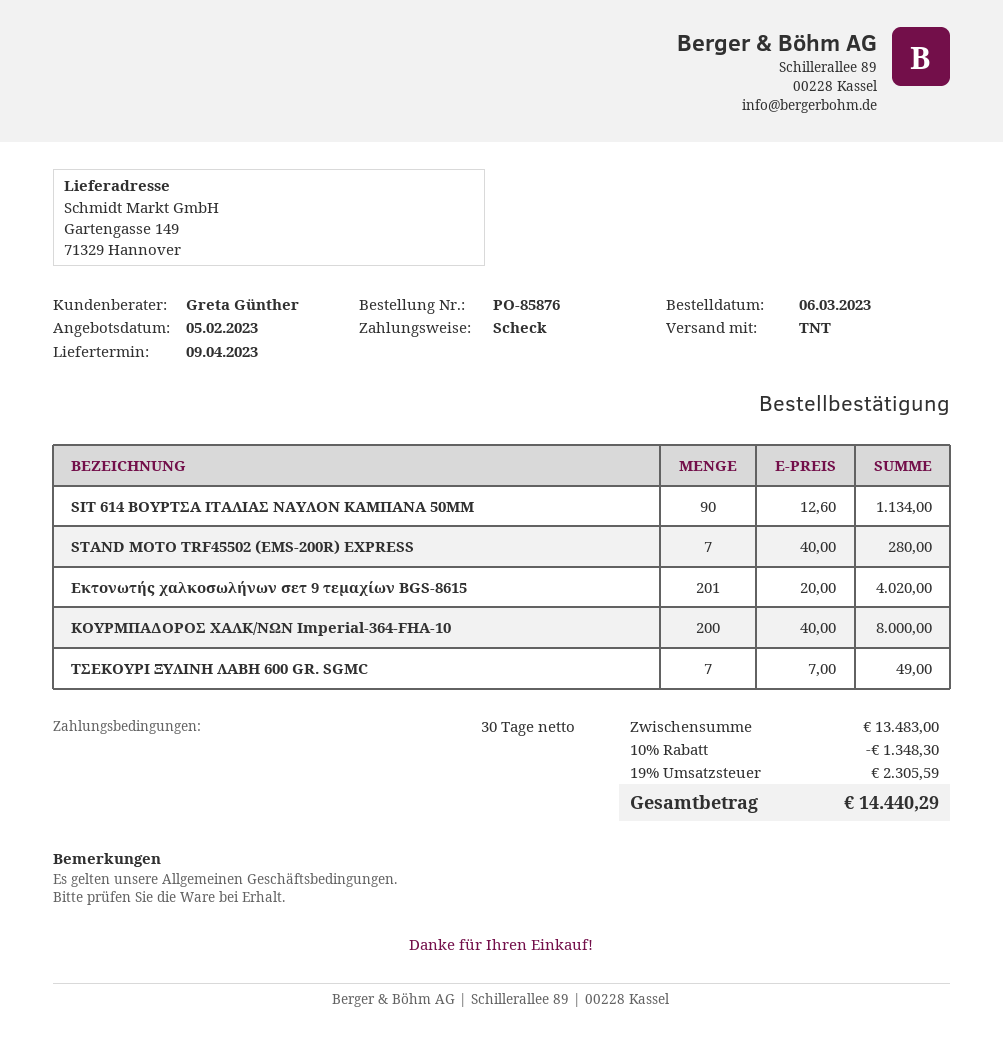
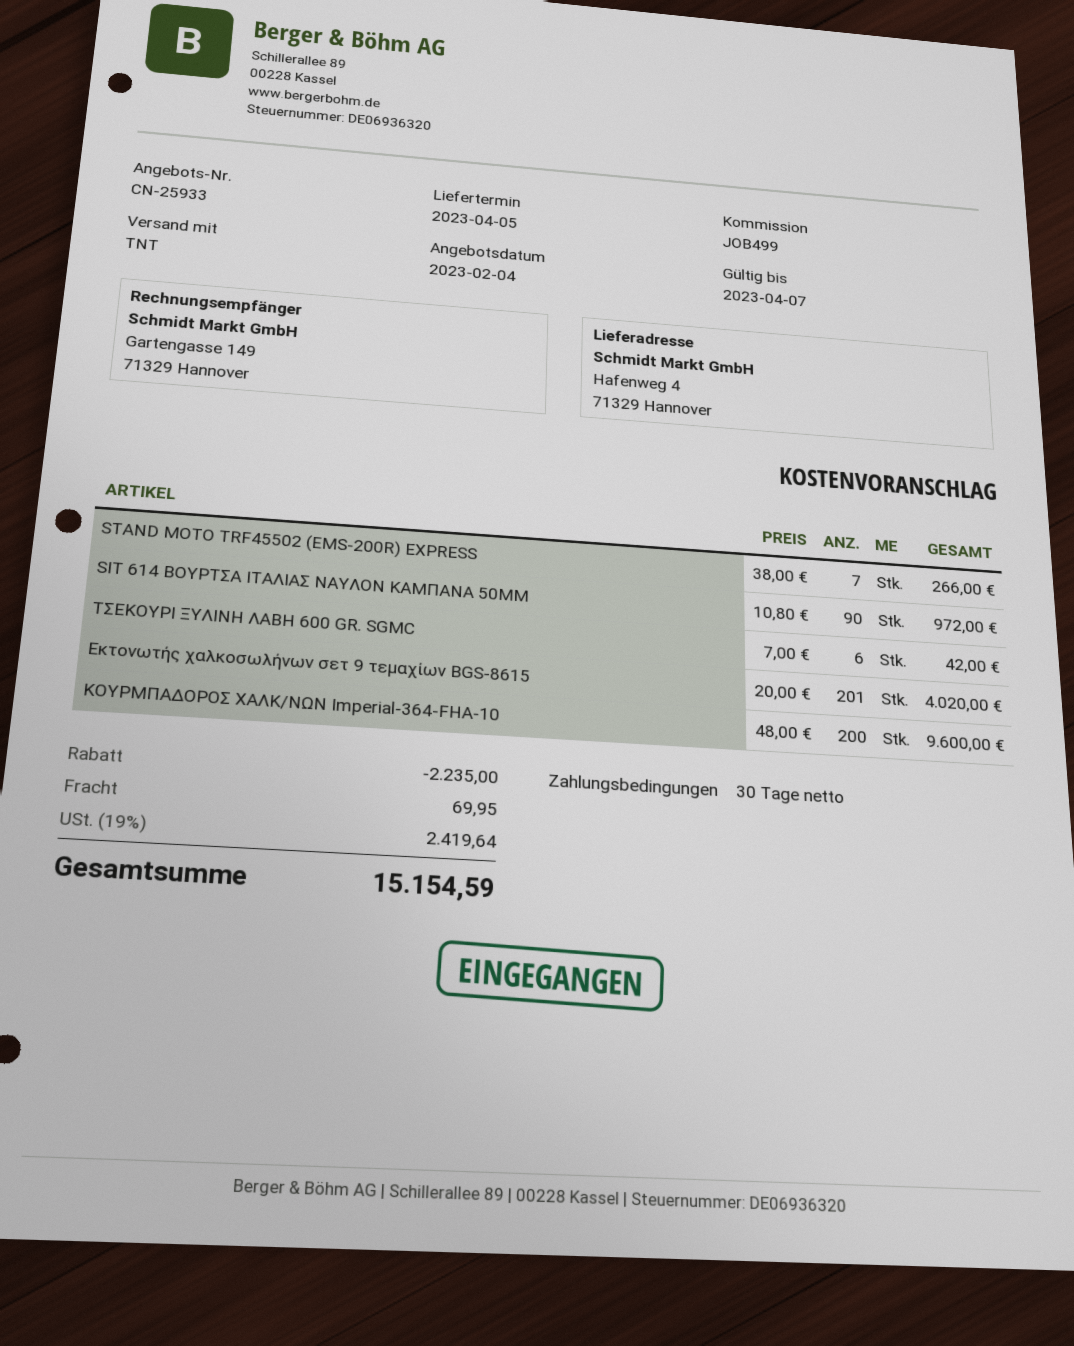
quote date: 2023-02-05 -> 2023-02-04
delivery date: 2023-04-09 -> 2023-04-05
ship to: Gartengasse 149, 71329 Hannover -> Hafenweg 4, 71329 Hannover
SIT 614 ΒΟΥΡΤΣΑ ΙΤΑΛΙΑΣ ΝΑΥΛΟΝ ΚΑΜΠΑΝΑ 50ΜΜ: 90 x 12.60 = 1134.00 -> 90 x 10.80 = 972.00
STAND MOTO TRF45502 (EMS-200R) EXPRESS: 7 x 40.00 = 280.00 -> 7 x 38.00 = 266.00
ΚΟΥΡΜΠΑΔΟΡΟΣ ΧΑΛΚ/ΝΩΝ Imperial-364-FHA-10: 200 x 40.00 = 8000.00 -> 200 x 48.00 = 9600.00
ΤΣΕΚΟΥΡΙ ΞΥΛΙΝΗ ΛΑΒΗ 600 GR. SGMC: 7 x 7.00 = 49.00 -> 6 x 7.00 = 42.00
discount: 1348.30 -> 2235.00
shipping: none -> 69.95
tax: 19% = 2305.59 -> 19% = 2419.64
total: 14440.29 -> 15154.59

